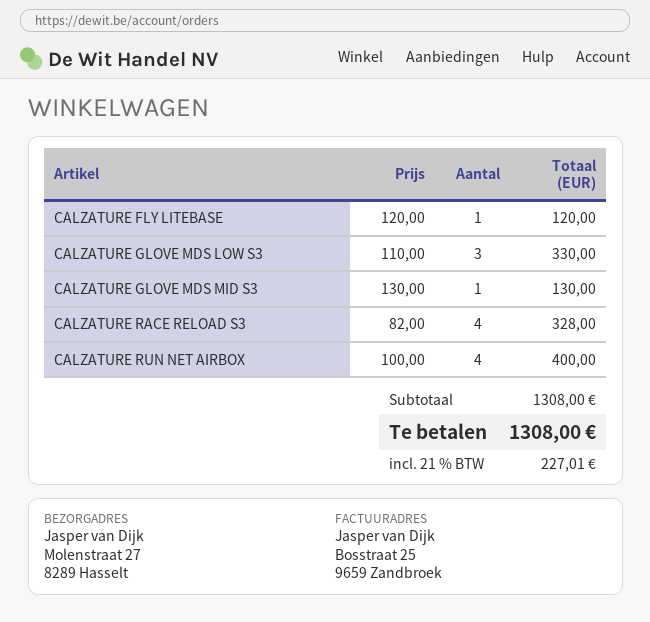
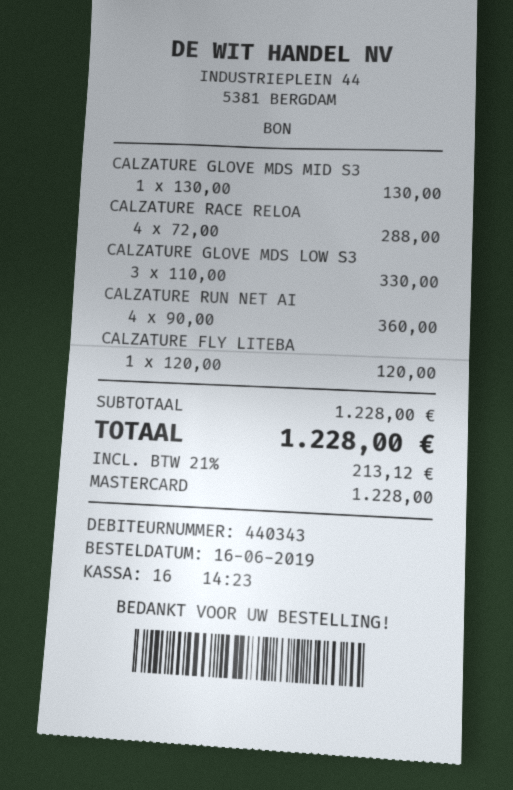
CALZATURE RACE RELOAD S3: 4 x 82.00 = 328.00 -> 4 x 72.00 = 288.00
CALZATURE RUN NET AIRBOX: 4 x 100.00 = 400.00 -> 4 x 90.00 = 360.00
subtotal: 1308.00 -> 1228.00
tax: 21% = 227.01 -> 21% = 213.12
total: 1308.00 -> 1228.00

